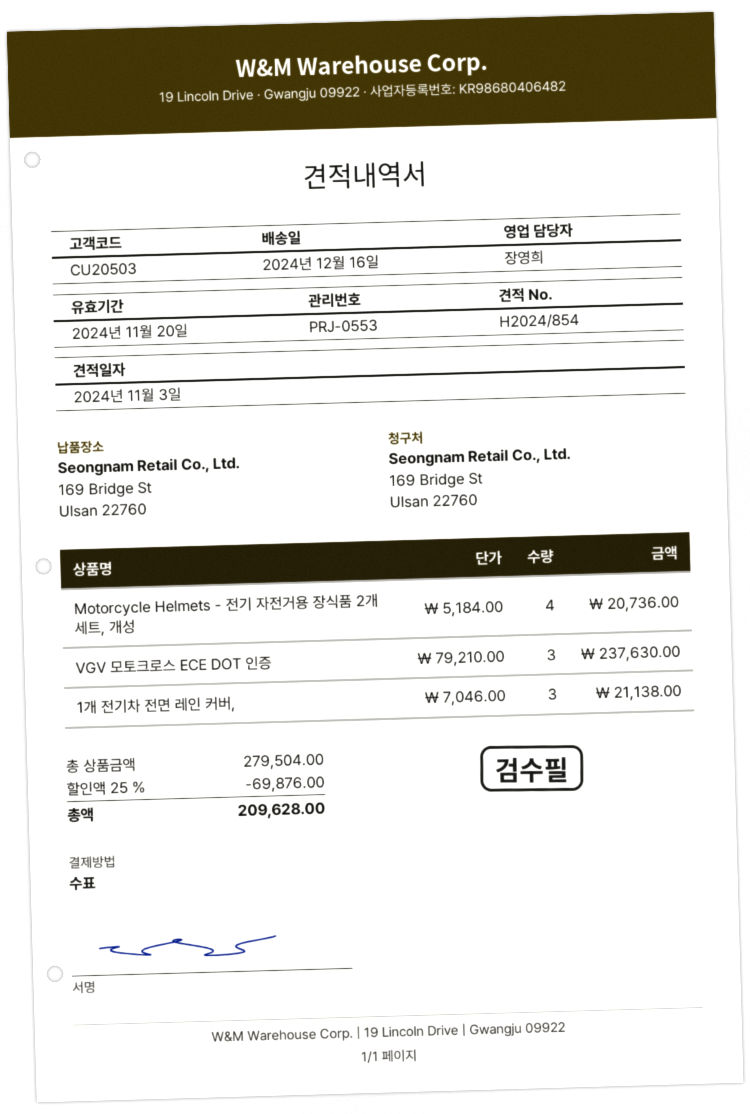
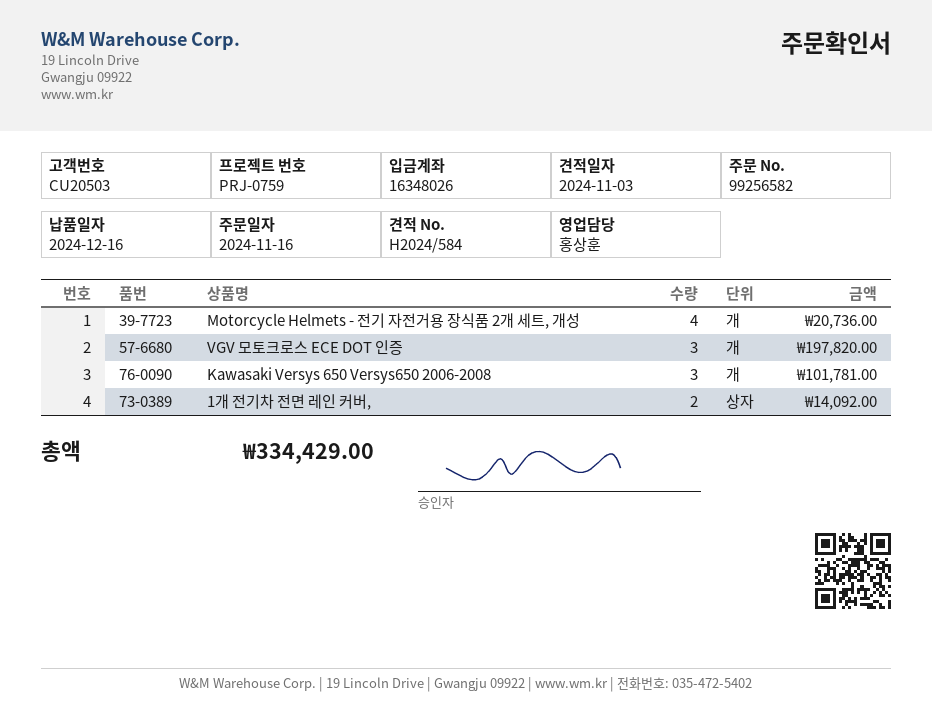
quote number: H2024/854 -> H2024/584
reference: PRJ-0553 -> PRJ-0759
sales rep: 장영희 -> 홍상훈
VGV 모토크로스 ECE DOT 인증: 3 for 237630.00 -> 3 for 197820.00
1개 전기차 전면 레인 커버,: 3 for 21138.00 -> 2 for 14092.00
Kawasaki Versys 650 Versys650 2006-2008: none -> 3 for 101781.00
discount: 25% = 69876.00 -> none
total: 209628.00 -> 334429.00

